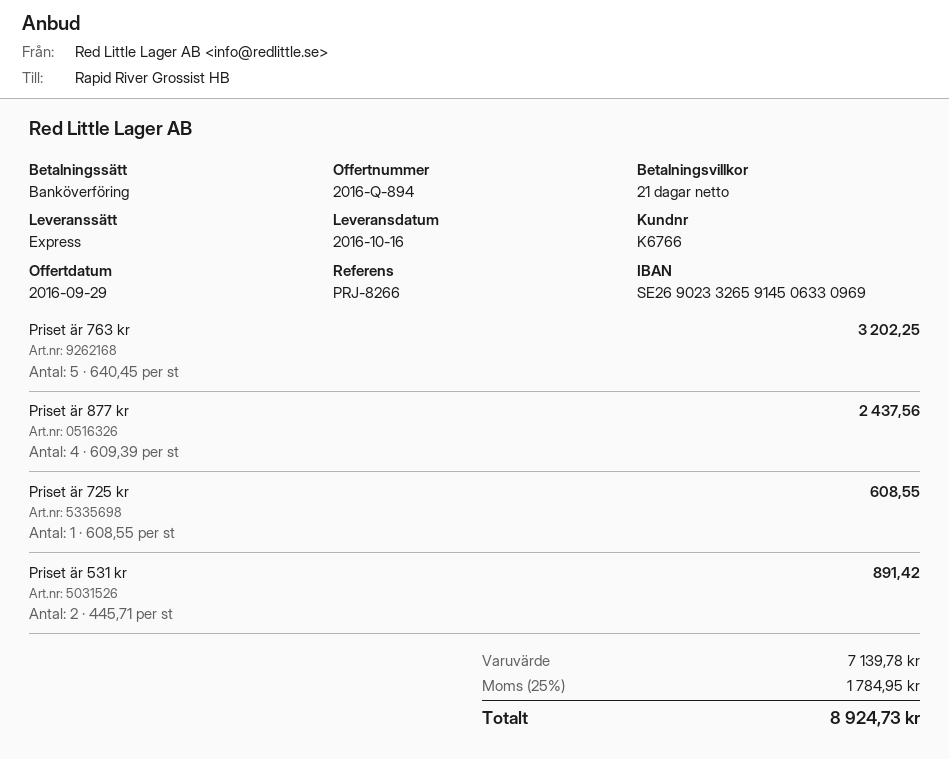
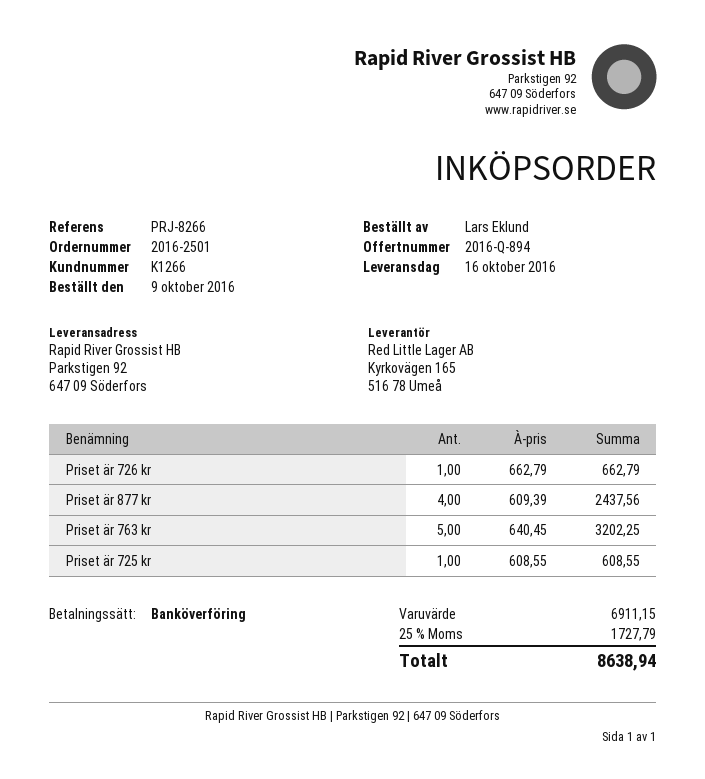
customer number: K6766 -> K1266
Priset är 531 kr: 2 x 445.71 = 891.42 -> none
Priset är 726 kr: none -> 1 x 662.79 = 662.79
subtotal: 7139.78 -> 6911.15
tax: 25% = 1784.95 -> 25% = 1727.79
total: 8924.73 -> 8638.94

